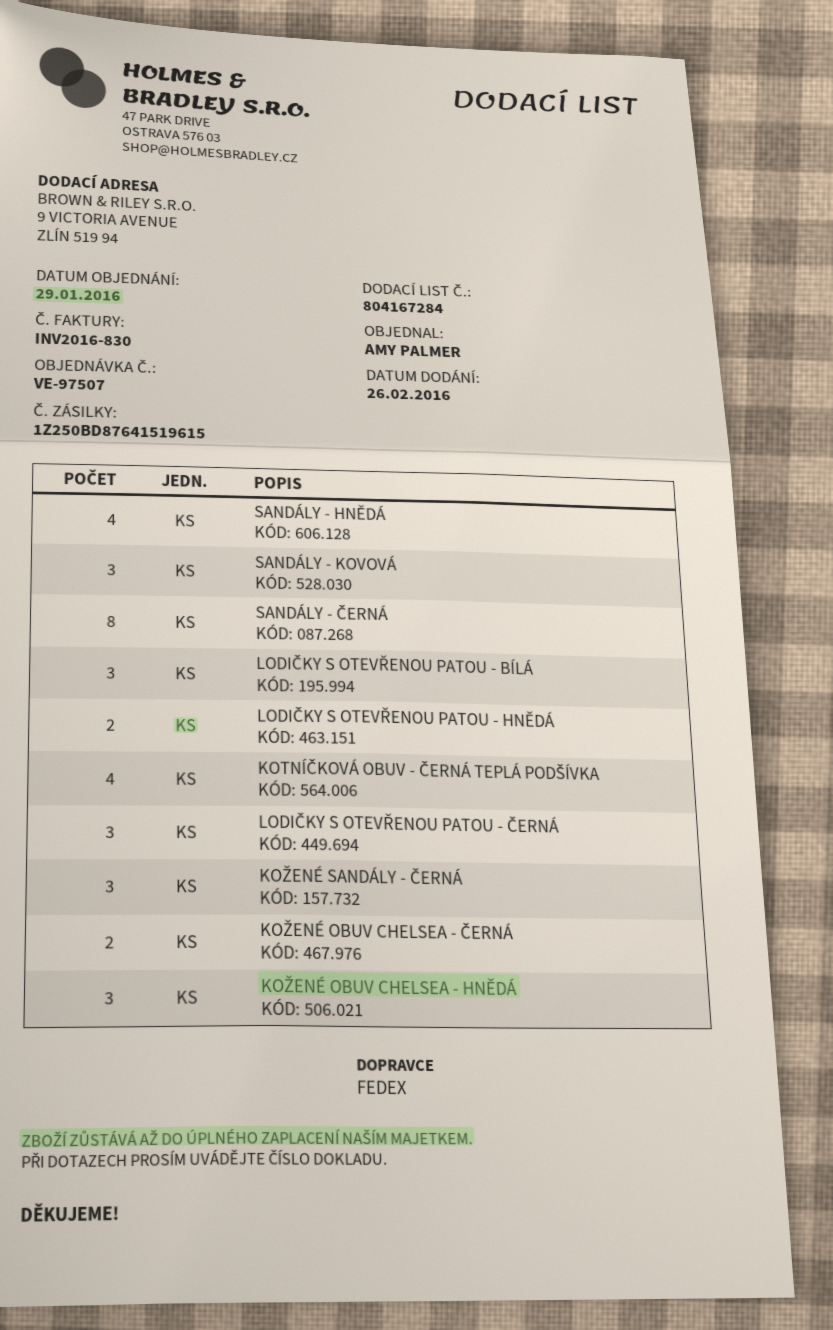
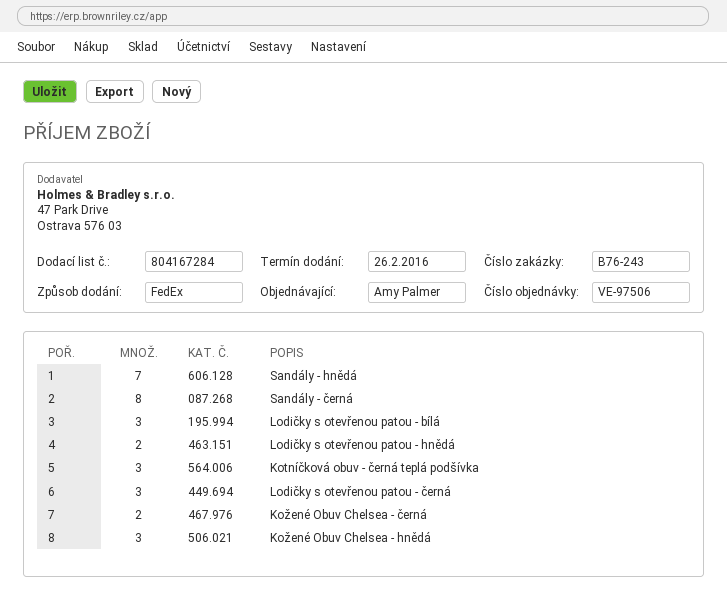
order number: VE-97507 -> VE-97506
SANDÁLY - HNĚDÁ: 4 -> 7
SANDÁLY - KOVOVÁ: 3 -> none
KOTNÍČKOVÁ OBUV - ČERNÁ TEPLÁ PODŠÍVKA: 4 -> 3
KOŽENÉ SANDÁLY - ČERNÁ: 3 -> none

